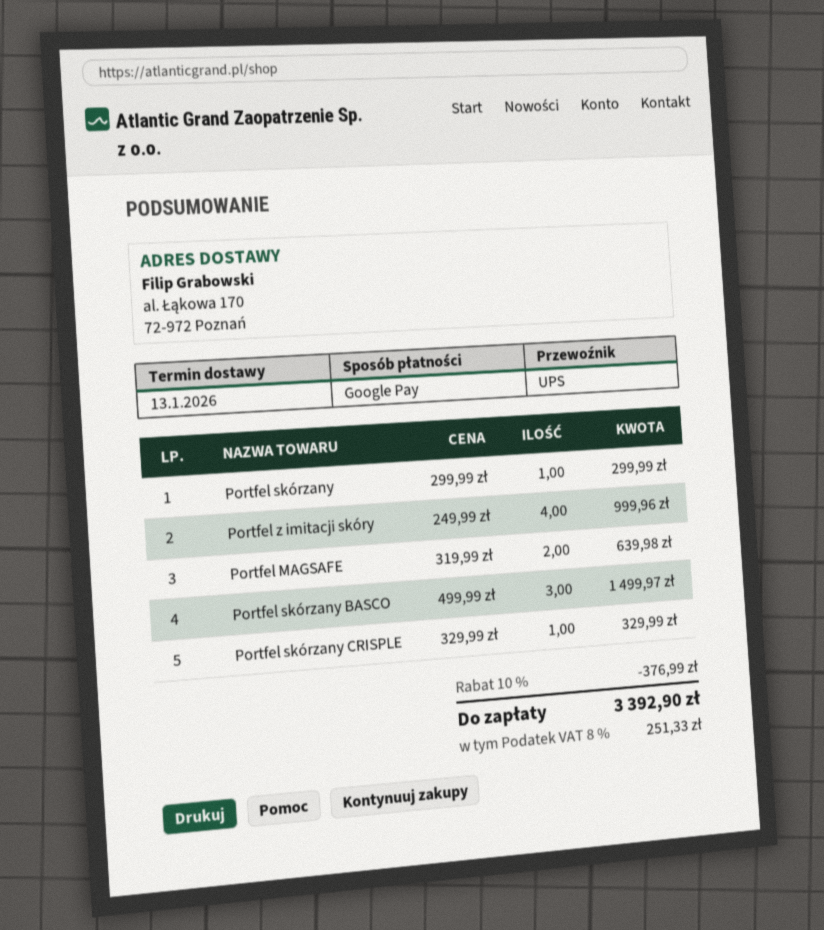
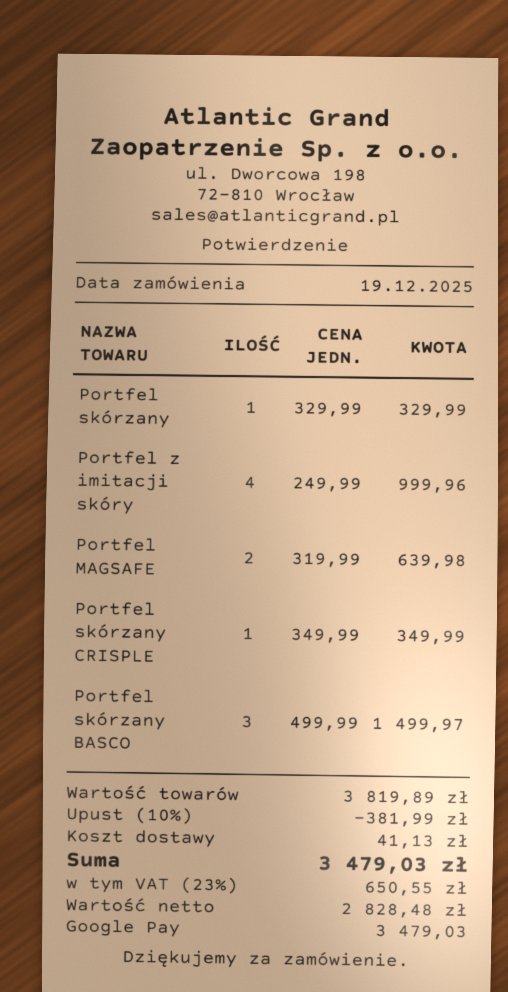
Portfel skórzany: 1 x 299.99 = 299.99 -> 1 x 329.99 = 329.99
Portfel skórzany CRISPLE: 1 x 329.99 = 329.99 -> 1 x 349.99 = 349.99
discount: 10% = 376.99 -> 10% = 381.99
shipping: none -> 41.13
tax: 8% = 251.33 -> 23% = 650.55
total: 3392.90 -> 3479.03

